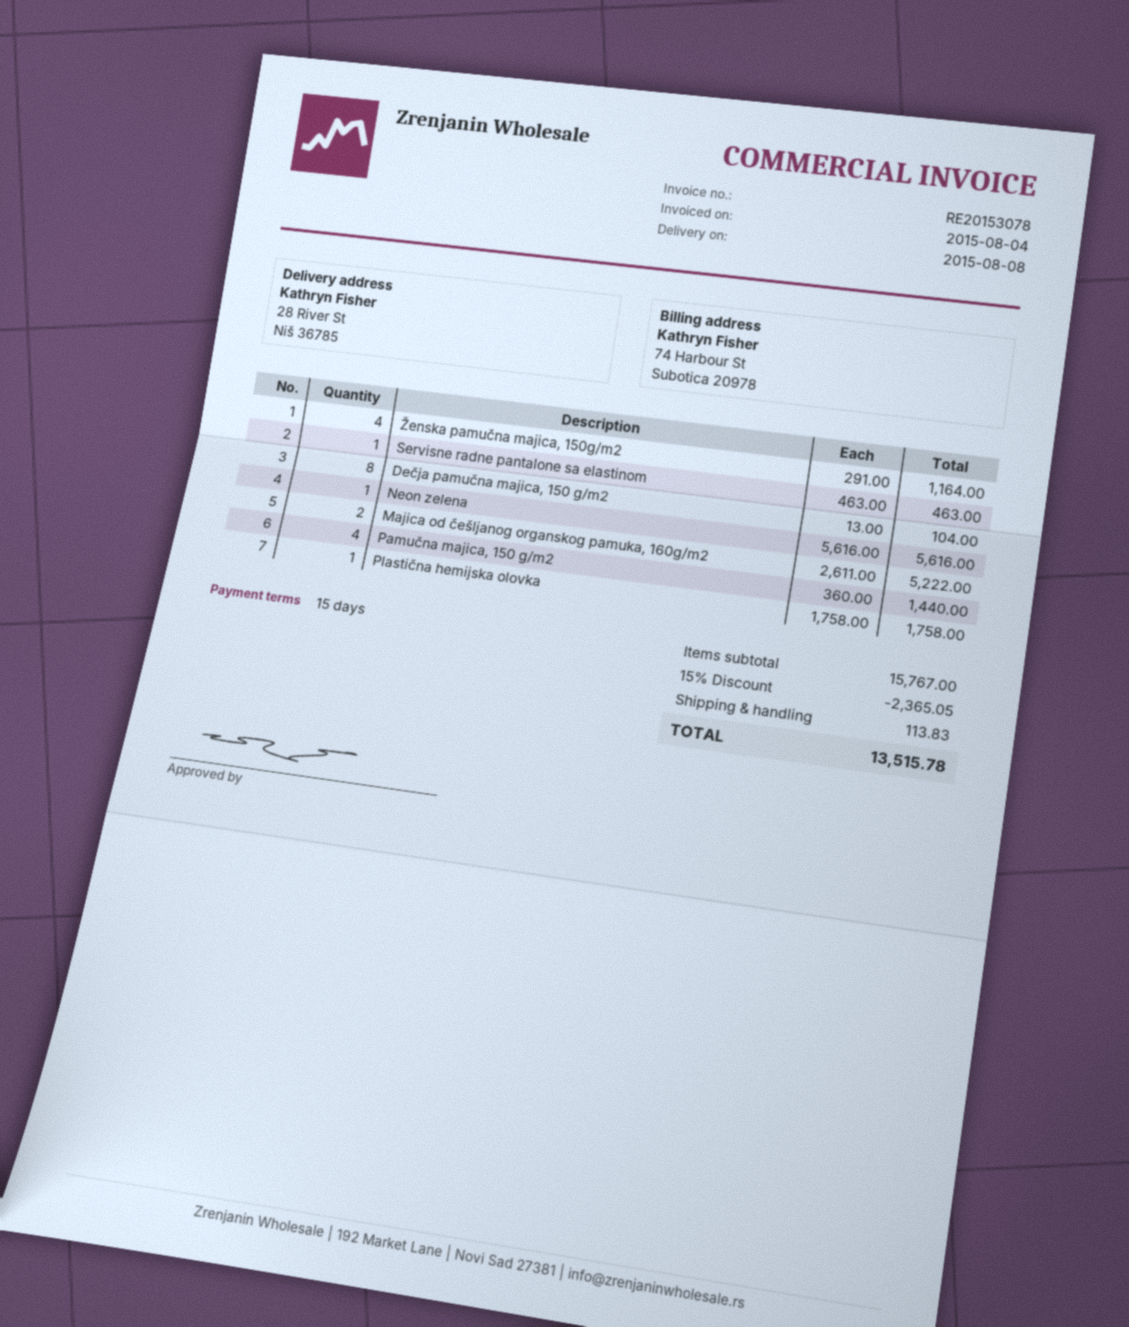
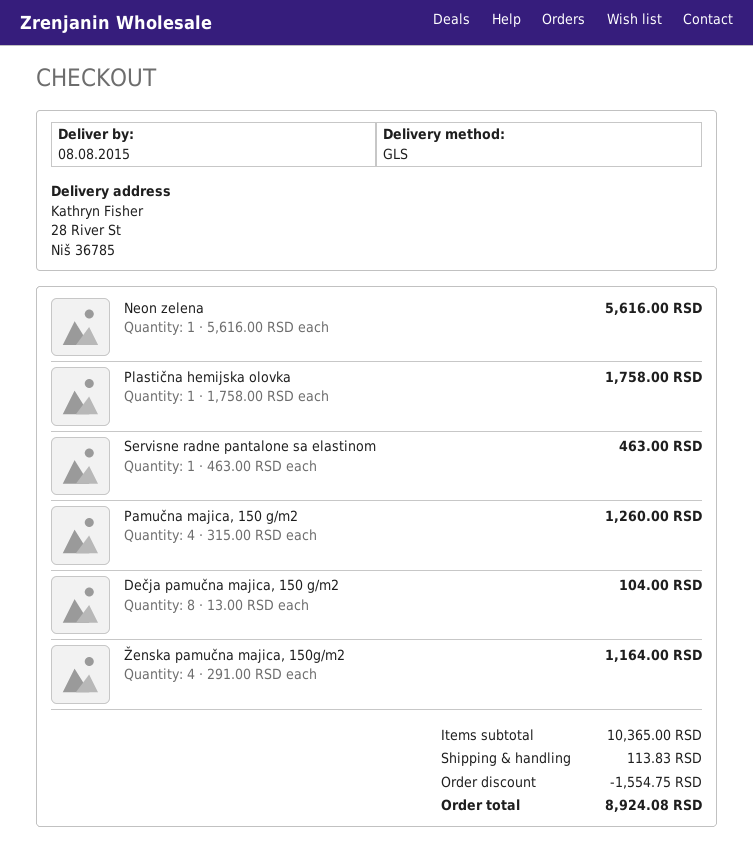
Majica od češljanog organskog pamuka, 160g/m2: 2 x 2611.00 = 5222.00 -> none
Pamučna majica, 150 g/m2: 4 x 360.00 = 1440.00 -> 4 x 315.00 = 1260.00
subtotal: 15767.00 -> 10365.00
discount: 2365.05 -> 1554.75
total: 13515.78 -> 8924.08

